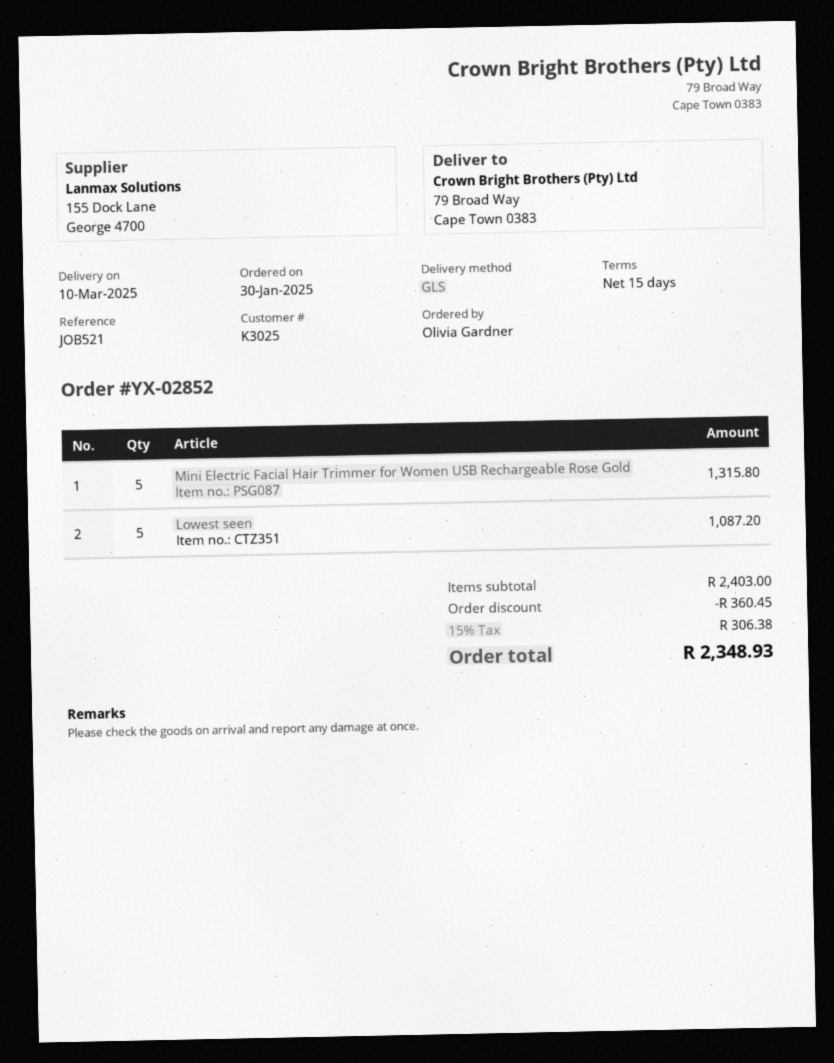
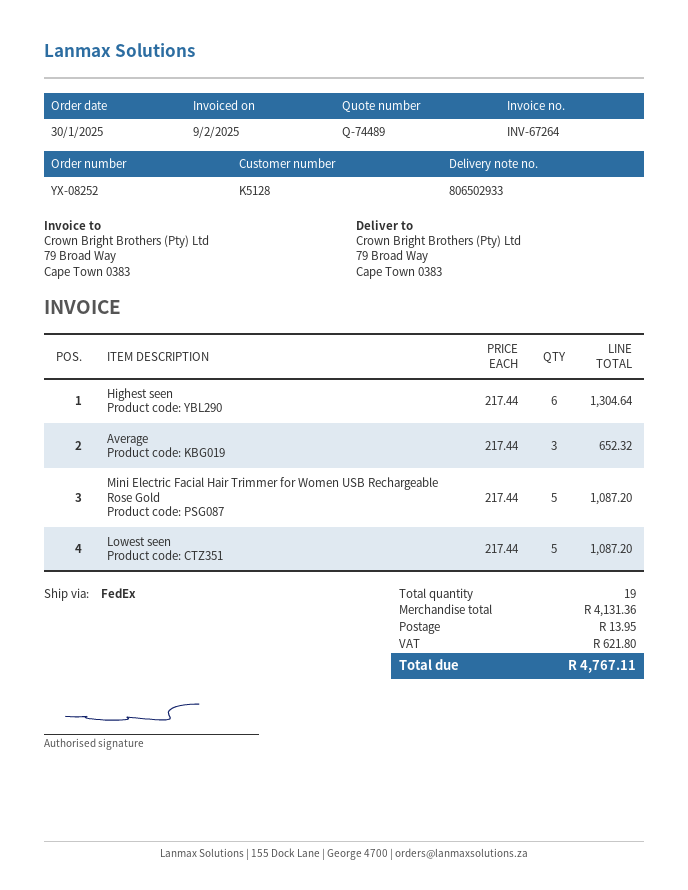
order number: YX-02852 -> YX-08252
customer number: K3025 -> K5128
shipping method: GLS -> FedEx
Mini Electric Facial Hair Trimmer for Women USB Rechargeable Rose Gold: 5 for 1315.80 -> 5 for 1087.20
Highest seen: none -> 6 for 1304.64
Average: none -> 3 for 652.32
subtotal: 2403.00 -> 4131.36
discount: 360.45 -> none
shipping: none -> 13.95
tax: 306.38 -> 621.80
total: 2348.93 -> 4767.11

